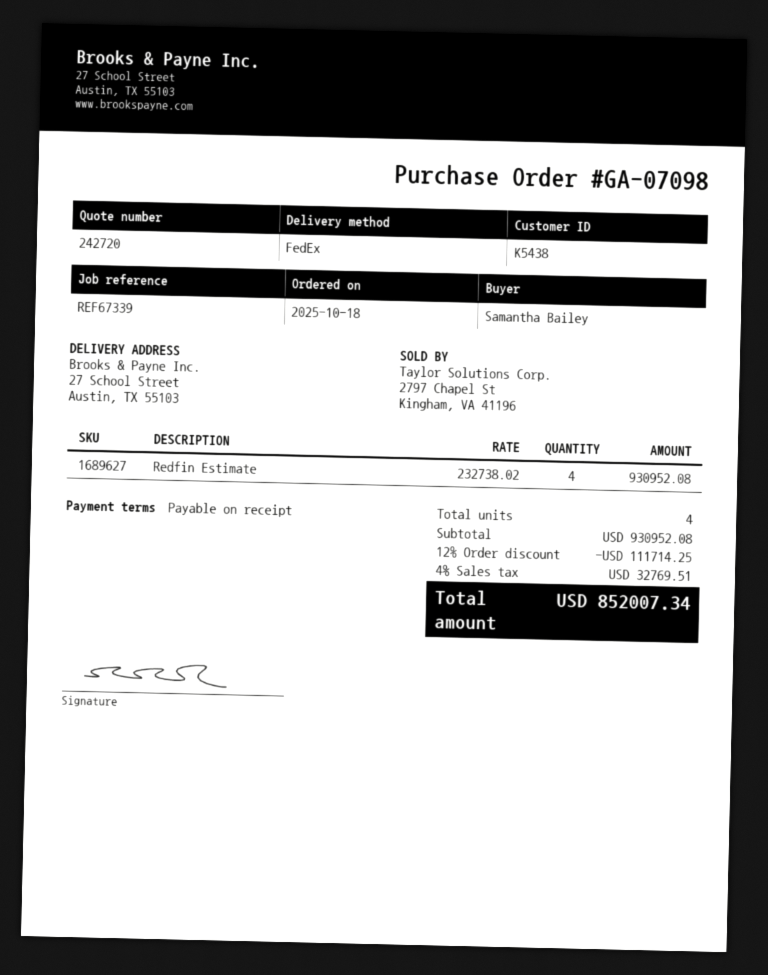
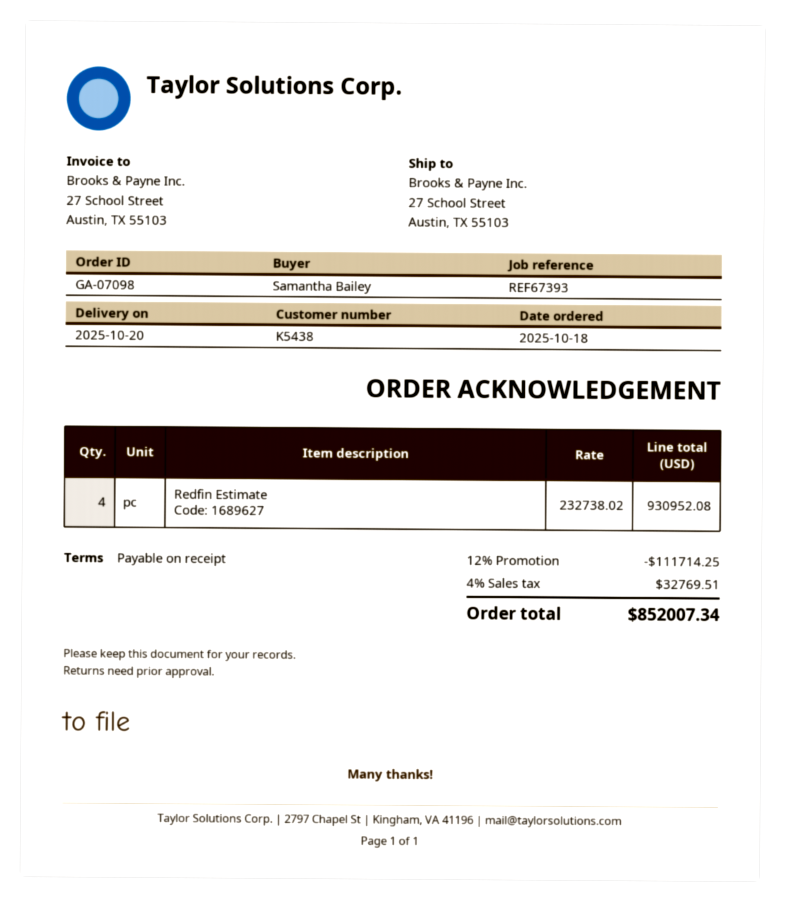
reference: REF67339 -> REF67393

